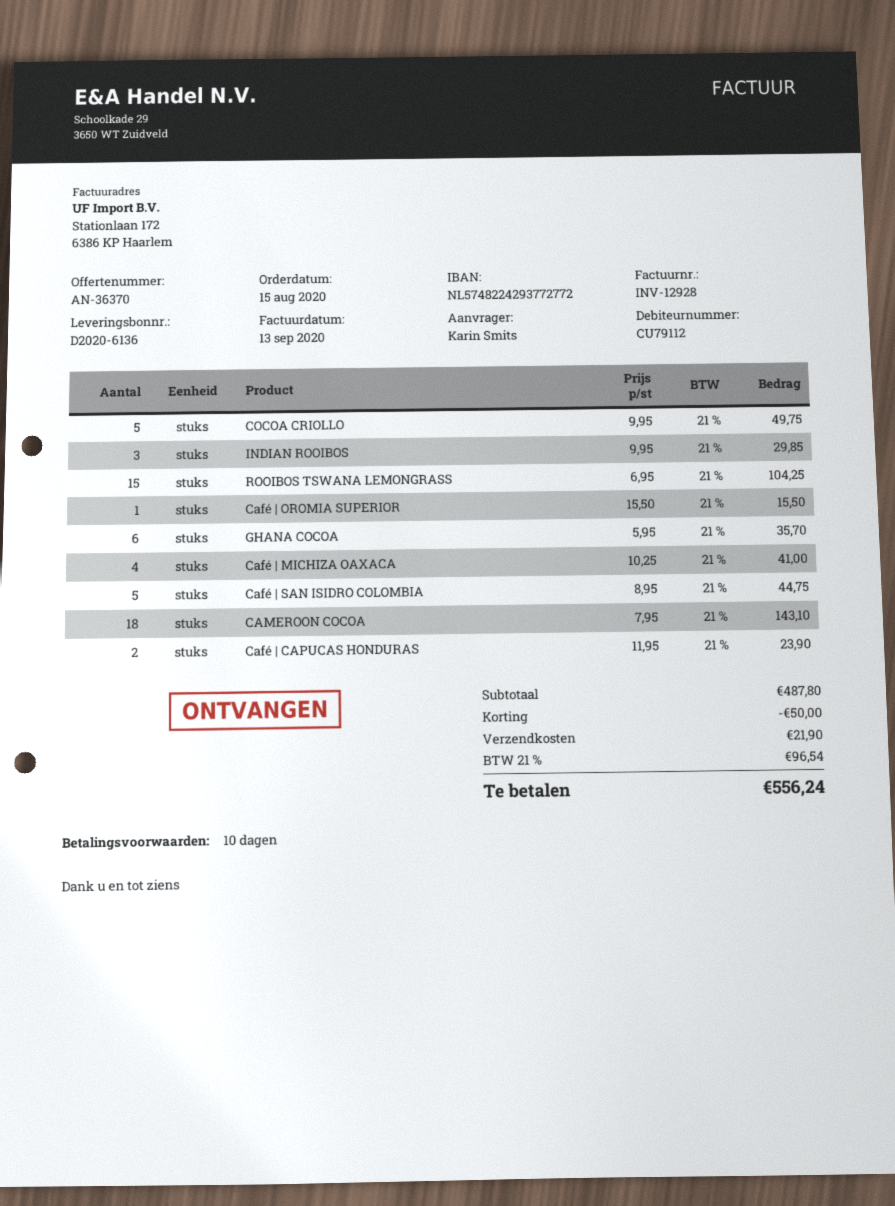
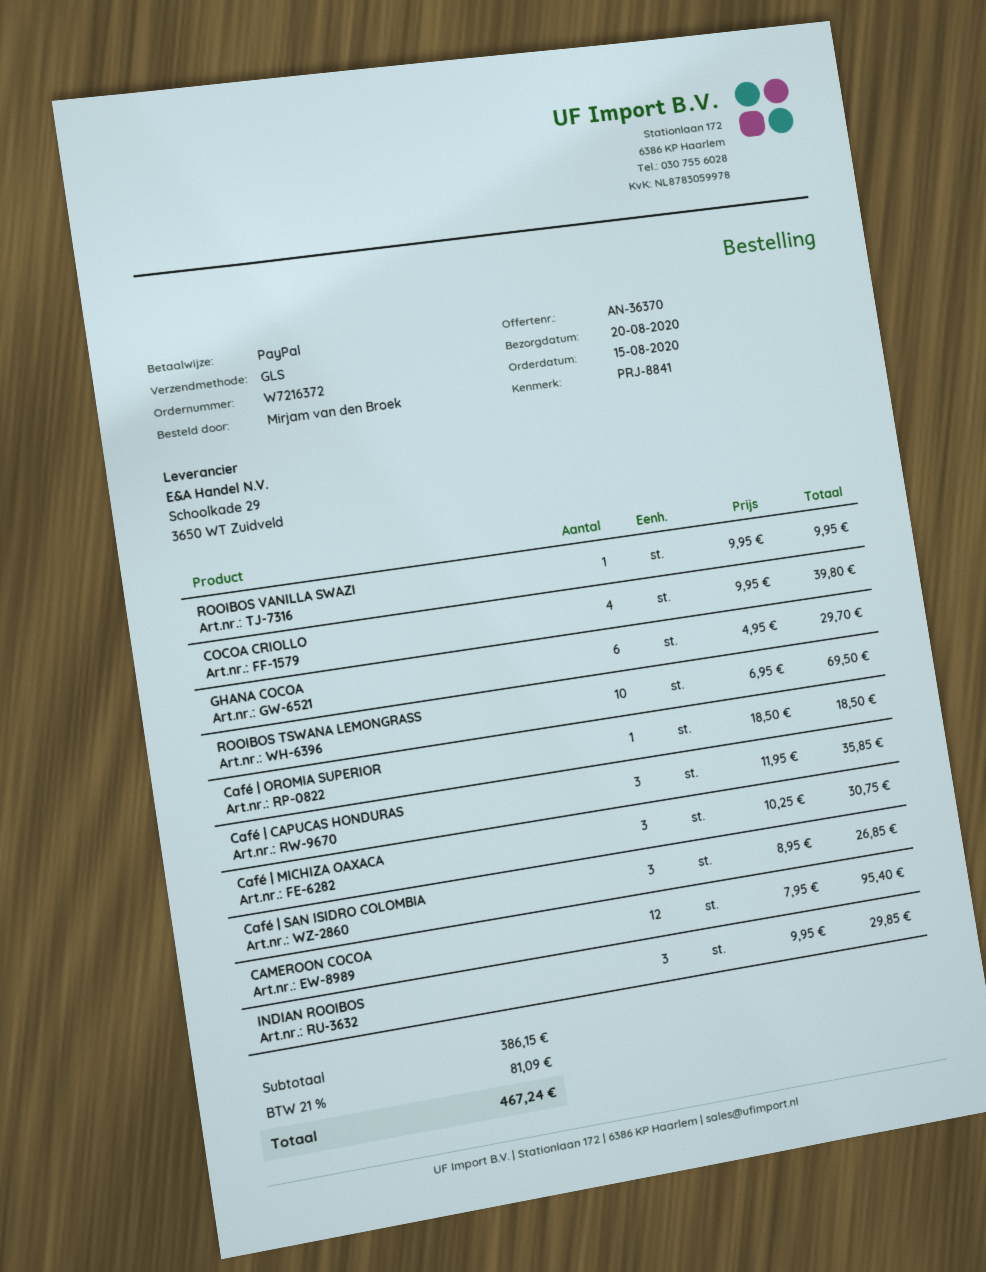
ordered by: Karin Smits -> Mirjam van den Broek
COCOA CRIOLLO: 5 x 9.95 = 49.75 -> 4 x 9.95 = 39.80
ROOIBOS TSWANA LEMONGRASS: 15 x 6.95 = 104.25 -> 10 x 6.95 = 69.50
Café | OROMIA SUPERIOR: 1 x 15.50 = 15.50 -> 1 x 18.50 = 18.50
GHANA COCOA: 6 x 5.95 = 35.70 -> 6 x 4.95 = 29.70
Café | MICHIZA OAXACA: 4 x 10.25 = 41.00 -> 3 x 10.25 = 30.75
Café | SAN ISIDRO COLOMBIA: 5 x 8.95 = 44.75 -> 3 x 8.95 = 26.85
CAMEROON COCOA: 18 x 7.95 = 143.10 -> 12 x 7.95 = 95.40
Café | CAPUCAS HONDURAS: 2 x 11.95 = 23.90 -> 3 x 11.95 = 35.85
ROOIBOS VANILLA SWAZI: none -> 1 x 9.95 = 9.95
subtotal: 487.80 -> 386.15
discount: 50.00 -> none
shipping: 21.90 -> none
tax: 21% = 96.54 -> 21% = 81.09
total: 556.24 -> 467.24

